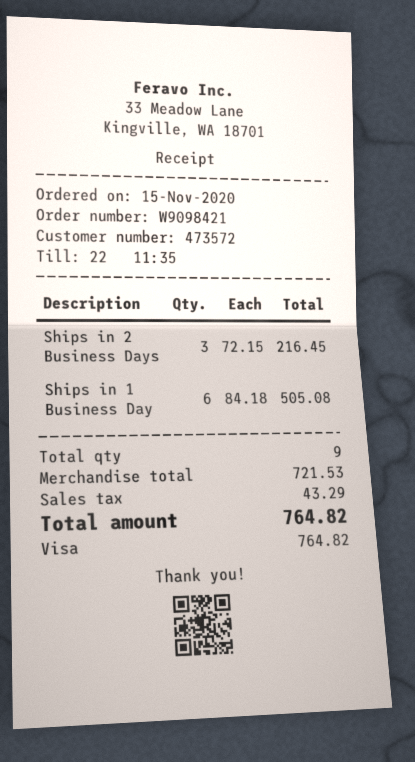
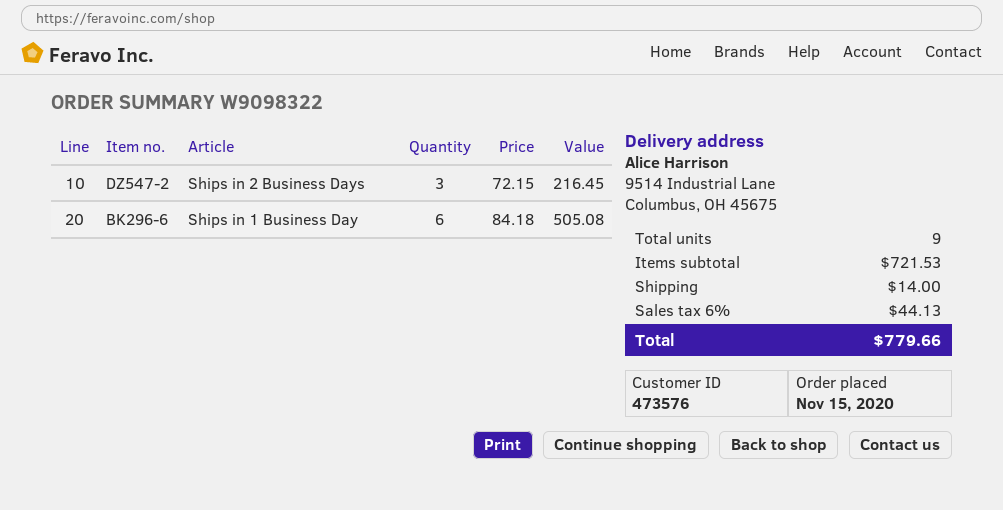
order number: W9098421 -> W9098322
customer number: 473572 -> 473576
shipping: none -> 14.00
tax: 43.29 -> 44.13
total: 764.82 -> 779.66

